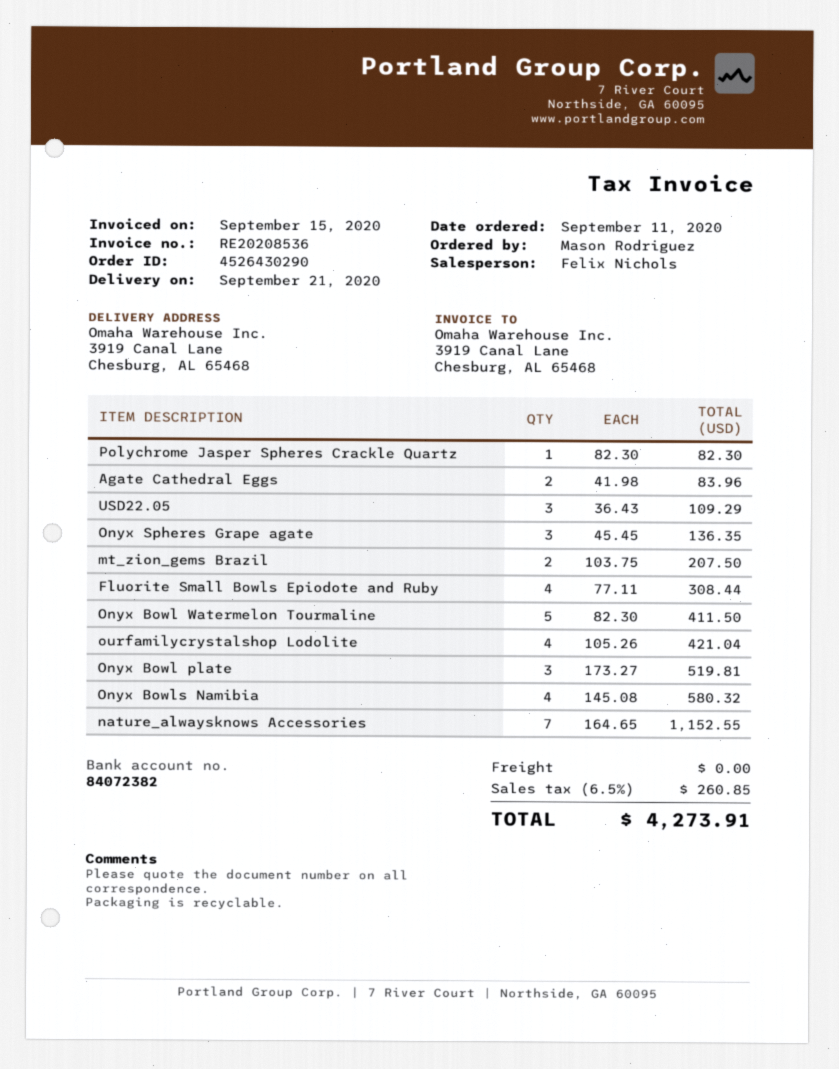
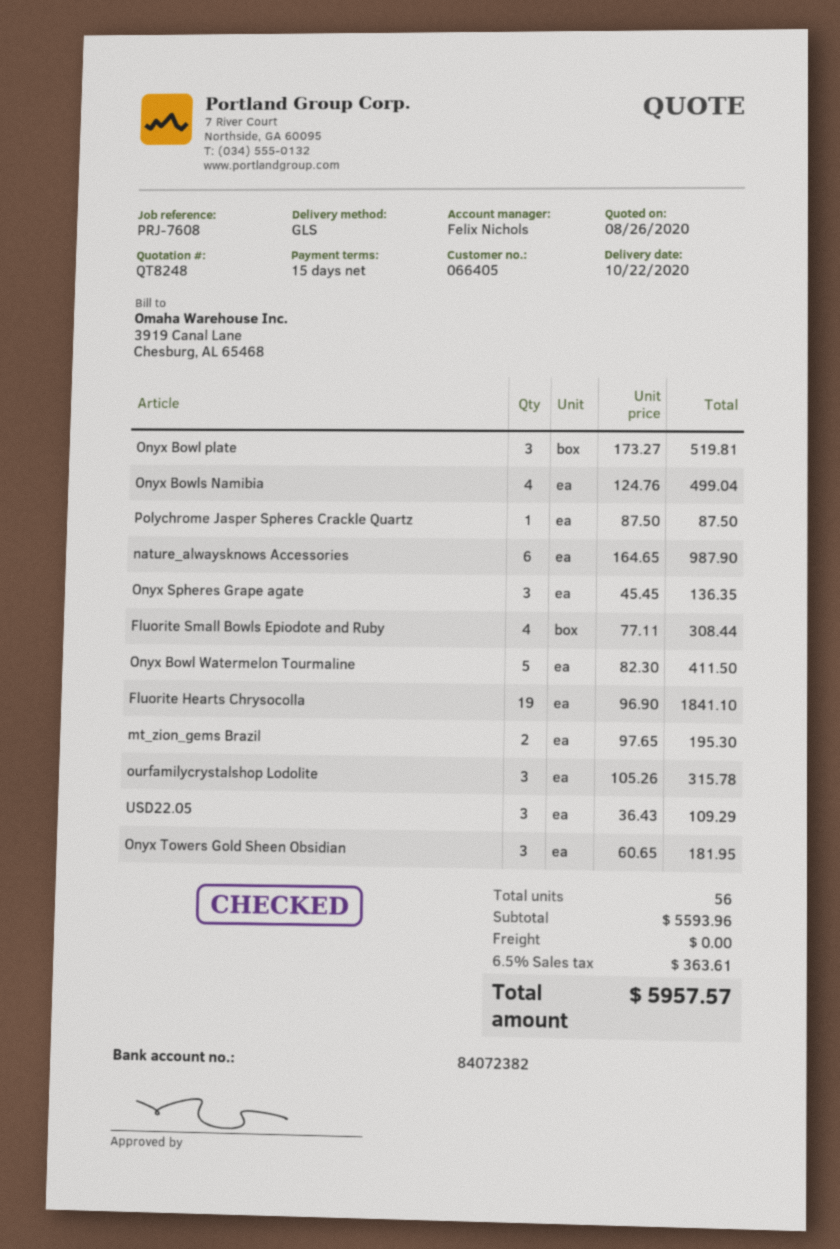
delivery date: 2020-09-21 -> 2020-10-22
Polychrome Jasper Spheres Crackle Quartz: 1 x 82.30 = 82.30 -> 1 x 87.50 = 87.50
Agate Cathedral Eggs: 2 x 41.98 = 83.96 -> none
mt_zion_gems Brazil: 2 x 103.75 = 207.50 -> 2 x 97.65 = 195.30
ourfamilycrystalshop Lodolite: 4 x 105.26 = 421.04 -> 3 x 105.26 = 315.78
Onyx Bowls Namibia: 4 x 145.08 = 580.32 -> 4 x 124.76 = 499.04
nature_alwaysknows Accessories: 7 x 164.65 = 1152.55 -> 6 x 164.65 = 987.90
Fluorite Hearts Chrysocolla: none -> 19 x 96.90 = 1841.10
Onyx Towers Gold Sheen Obsidian: none -> 3 x 60.65 = 181.95
tax: 6.5% = 260.85 -> 6.5% = 363.61
total: 4273.91 -> 5957.57

